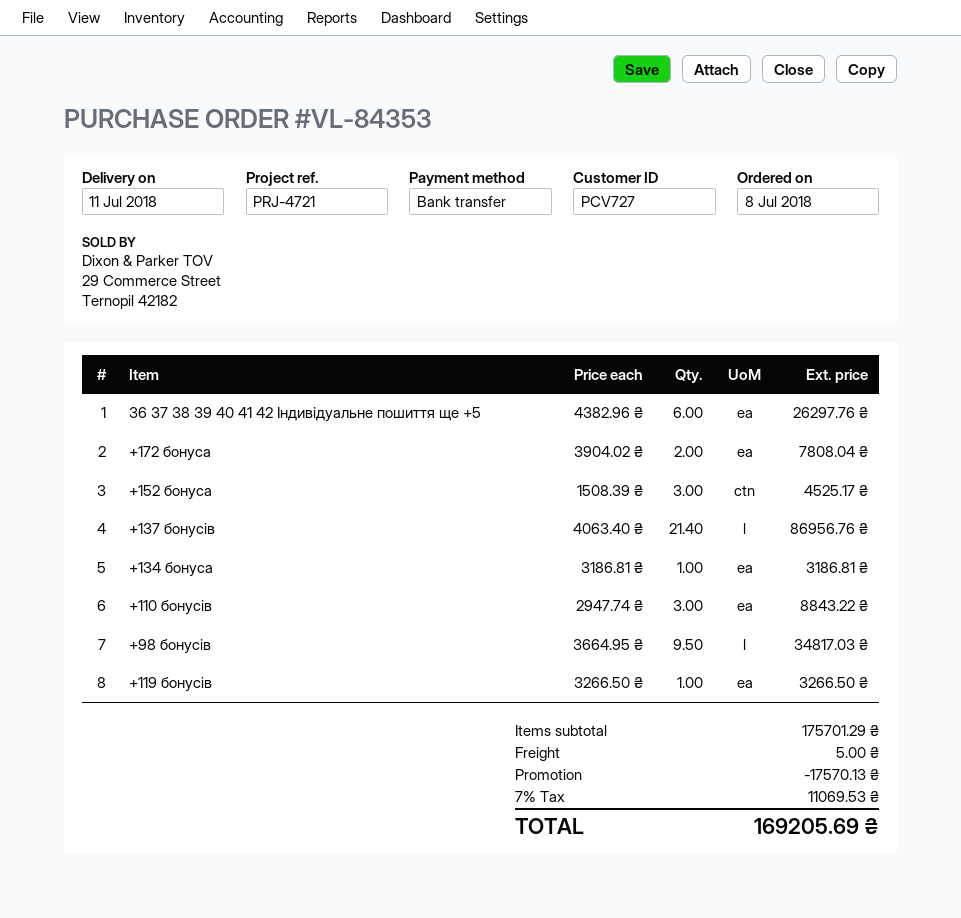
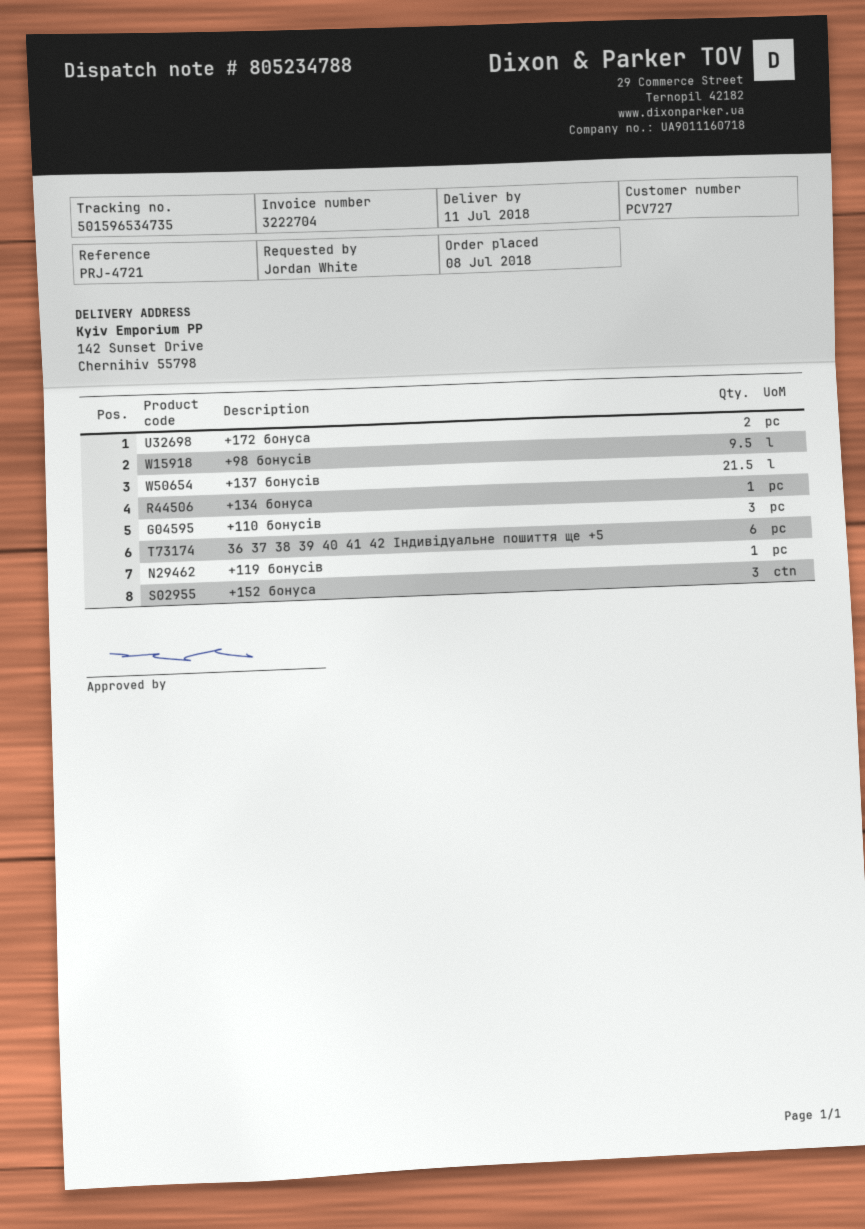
+137 бонусів: 21.4 -> 21.5

